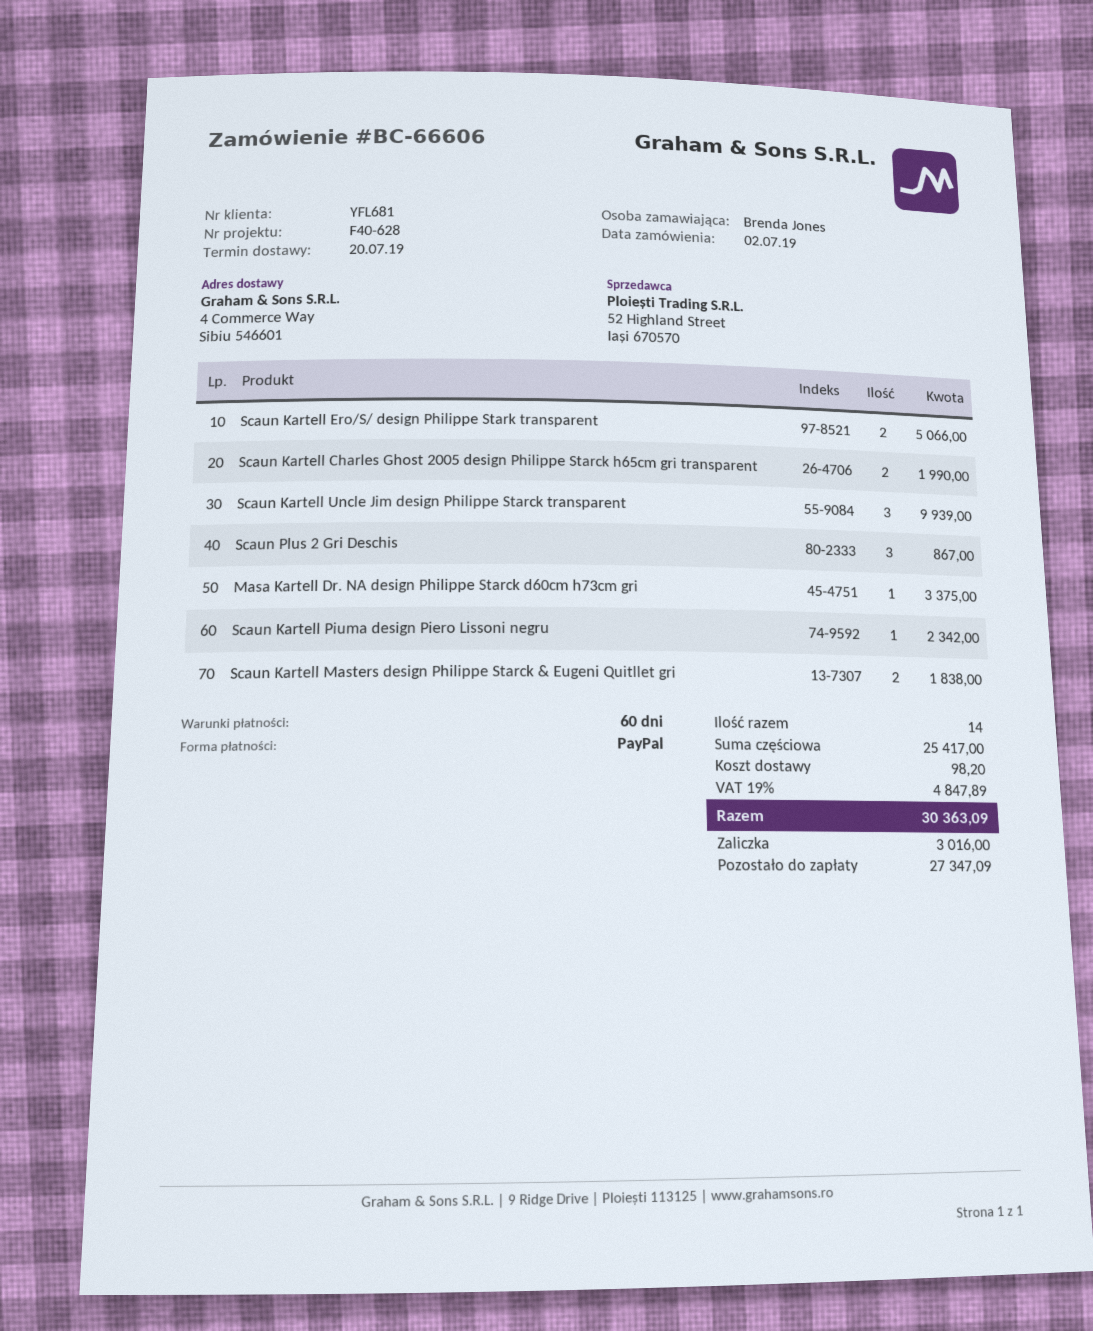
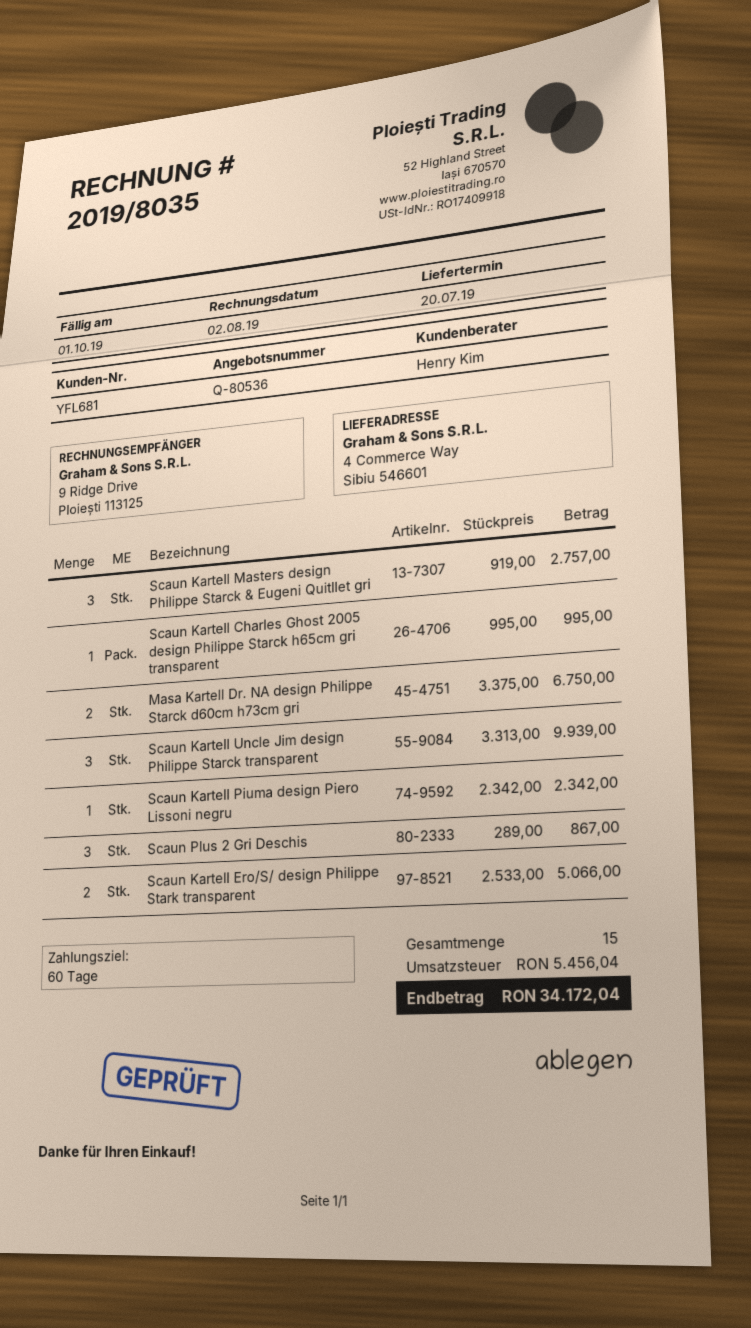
Scaun Kartell Charles Ghost 2005 design Philippe Starck h65cm gri transparent: 2 for 1990.00 -> 1 for 995.00
Masa Kartell Dr. NA design Philippe Starck d60cm h73cm gri: 1 for 3375.00 -> 2 for 6750.00
Scaun Kartell Masters design Philippe Starck & Eugeni Quitllet gri: 2 for 1838.00 -> 3 for 2757.00
total quantity: 14 -> 15
shipping: 98.20 -> none
tax: 4847.89 -> 5456.04
total: 30363.09 -> 34172.04

